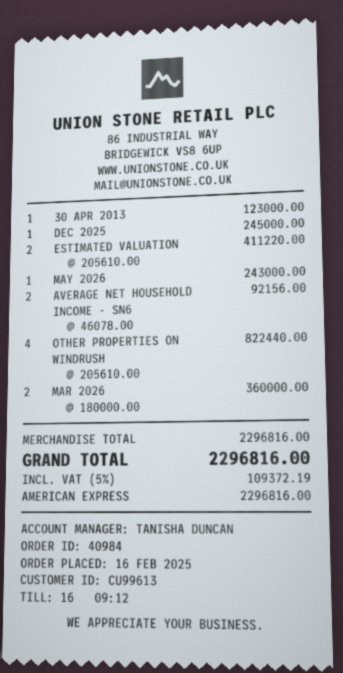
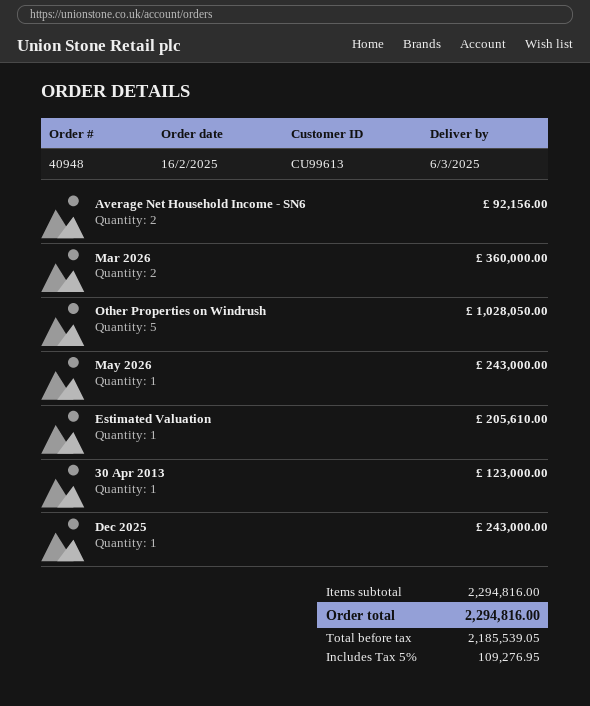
order number: 40984 -> 40948
DEC 2025: 1 for 245000.00 -> 1 for 243000.00
ESTIMATED VALUATION: 2 for 411220.00 -> 1 for 205610.00
OTHER PROPERTIES ON WINDRUSH: 4 for 822440.00 -> 5 for 1028050.00
subtotal: 2296816.00 -> 2294816.00
tax: 5% = 109372.19 -> 5% = 109276.95
total: 2296816.00 -> 2294816.00

